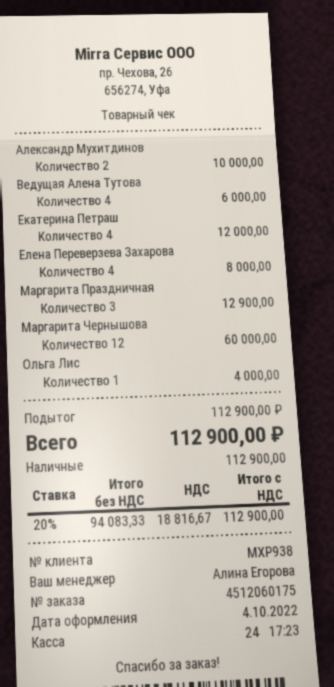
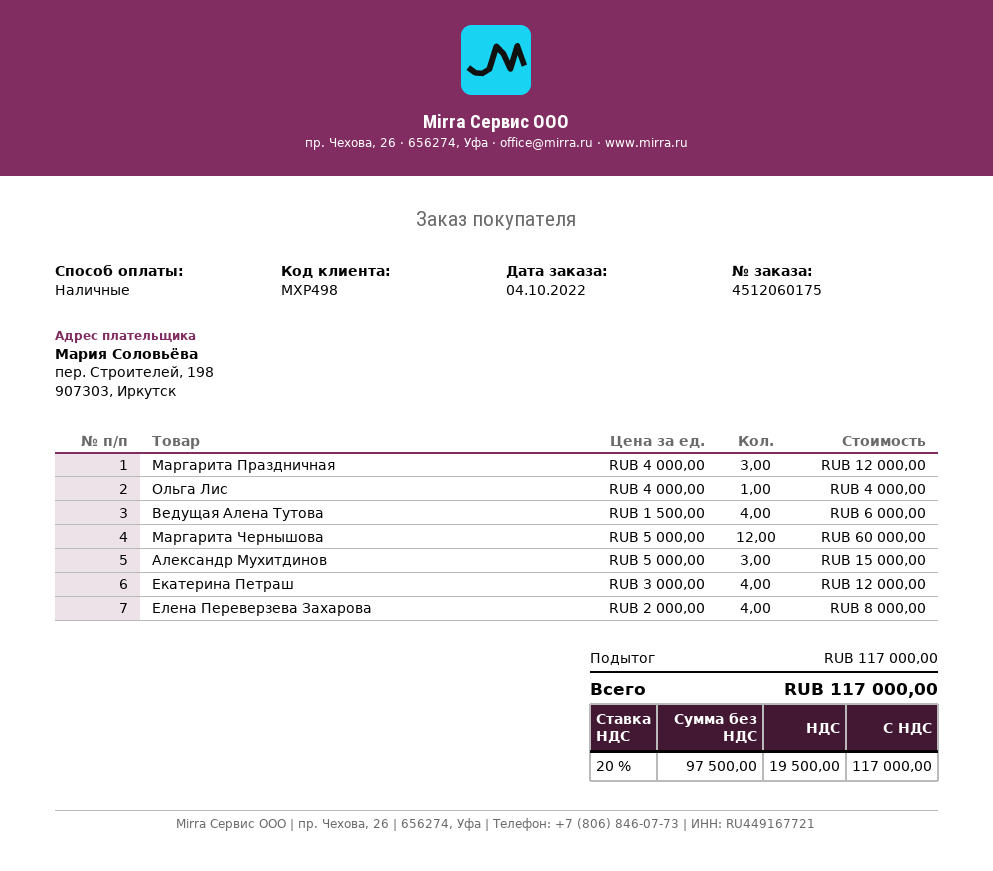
customer number: MXP938 -> MXP498
Александр Мухитдинов: 2 for 10000.00 -> 3 for 15000.00
Маргарита Праздничная: 3 for 12900.00 -> 3 for 12000.00
subtotal: 112900.00 -> 117000.00
net: 94083.33 -> 97500.00
tax: 20% = 18816.67 -> 20% = 19500.00
total: 112900.00 -> 117000.00

